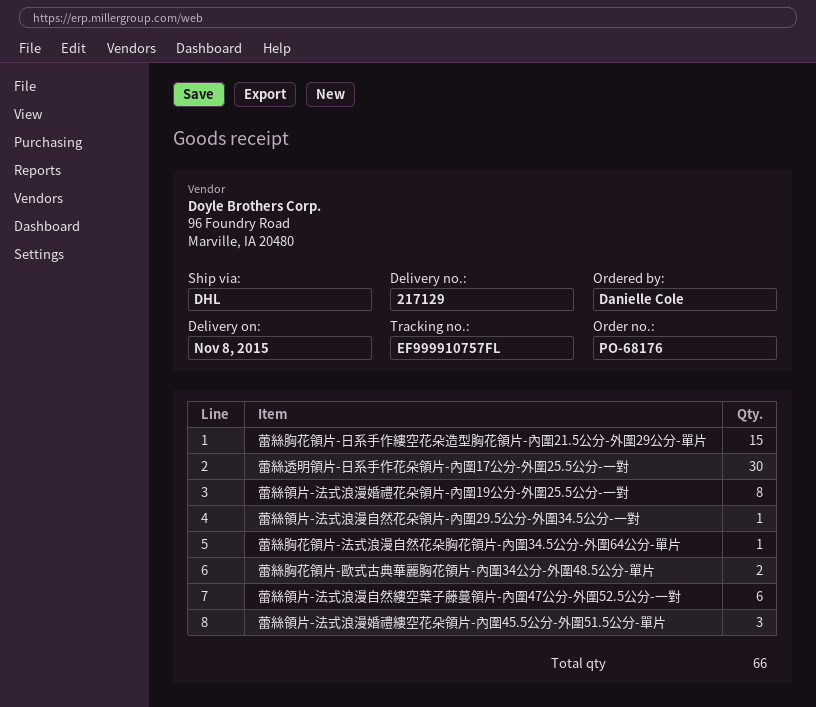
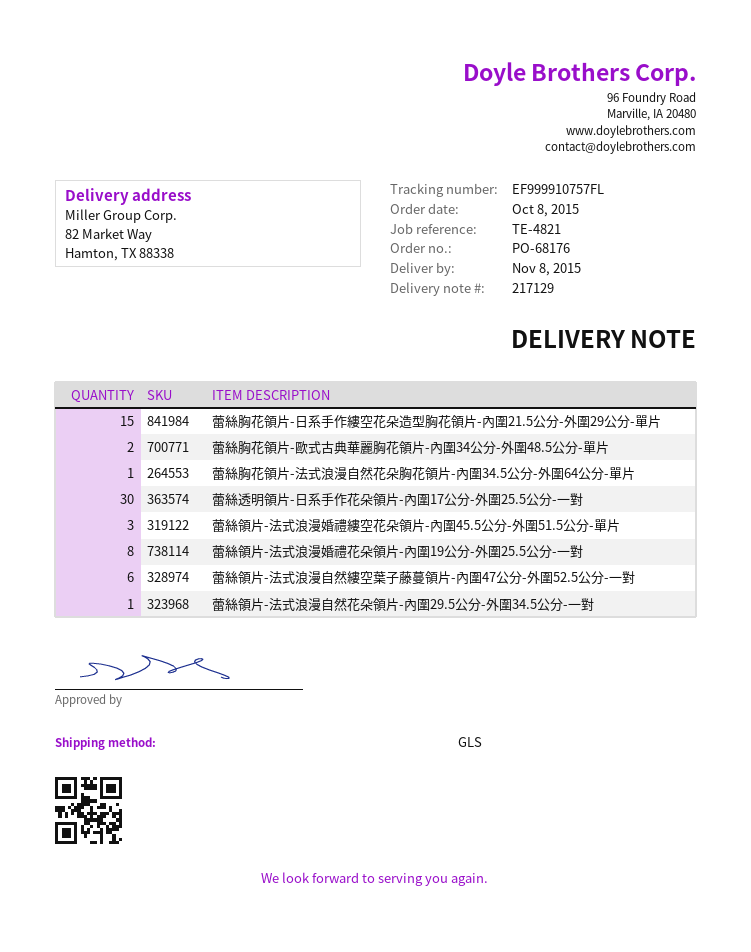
shipping method: DHL -> GLS

